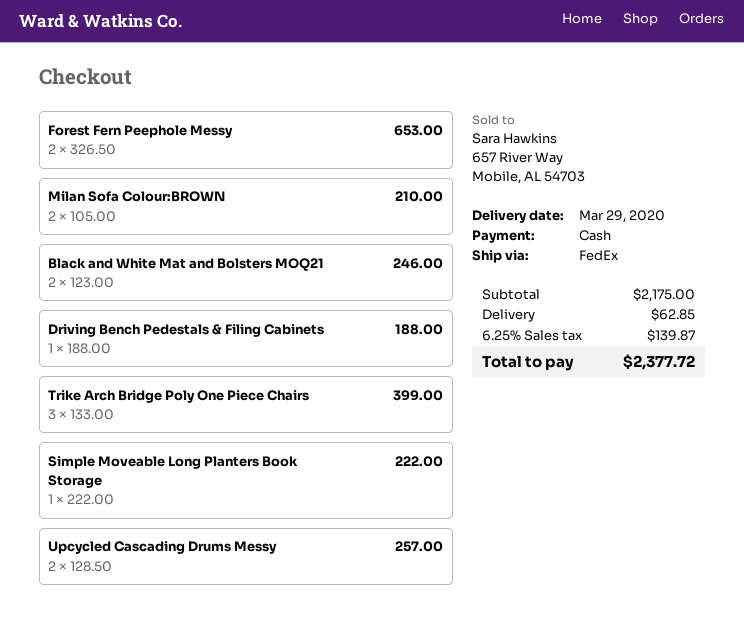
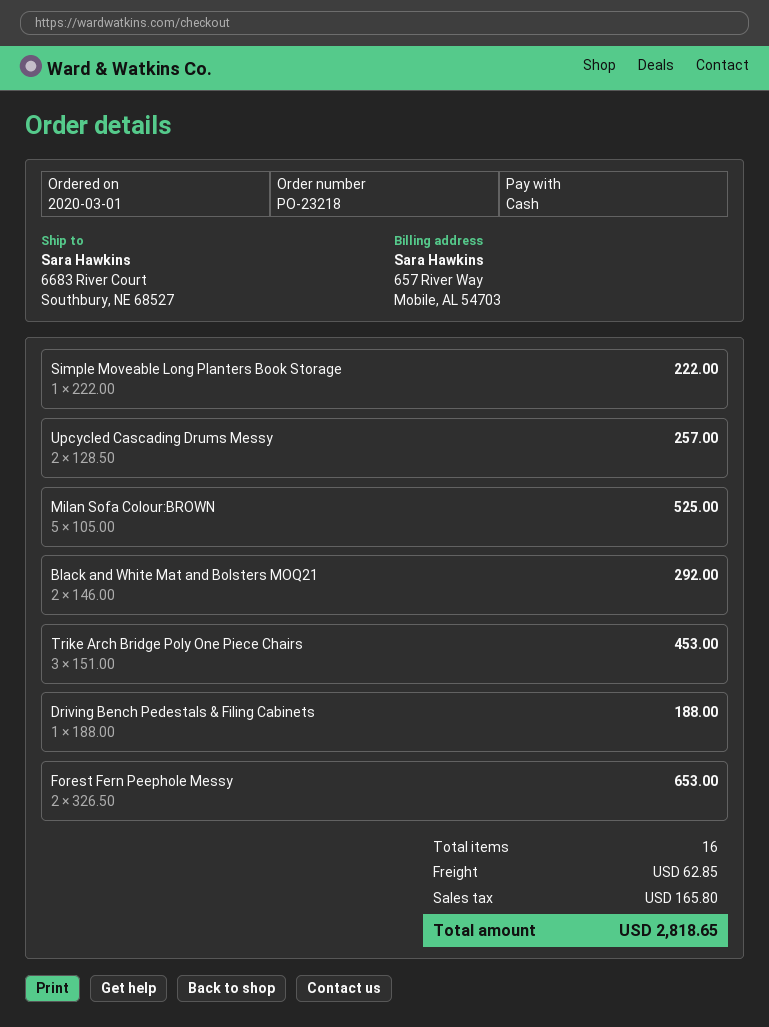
Milan Sofa Colour:BROWN: 2 x 105.00 = 210.00 -> 5 x 105.00 = 525.00
Black and White Mat and Bolsters MOQ21: 2 x 123.00 = 246.00 -> 2 x 146.00 = 292.00
Trike Arch Bridge Poly One Piece Chairs: 3 x 133.00 = 399.00 -> 3 x 151.00 = 453.00
tax: 139.87 -> 165.80
total: 2377.72 -> 2818.65

